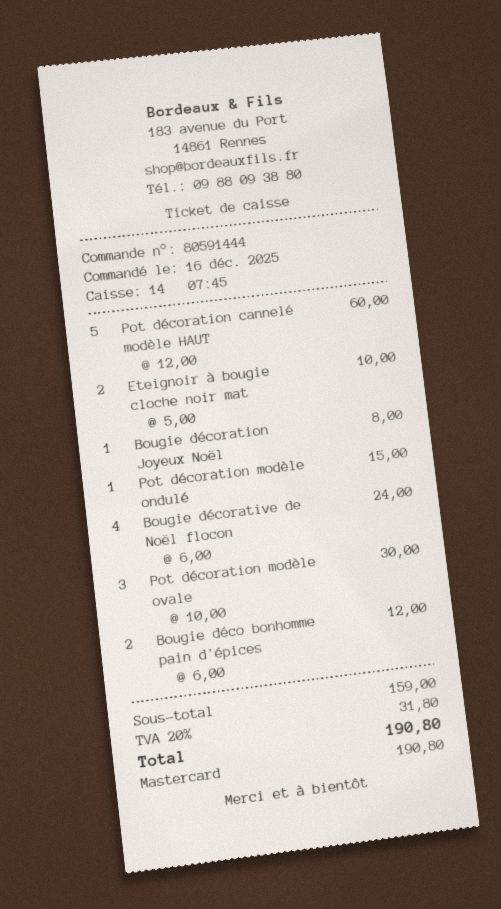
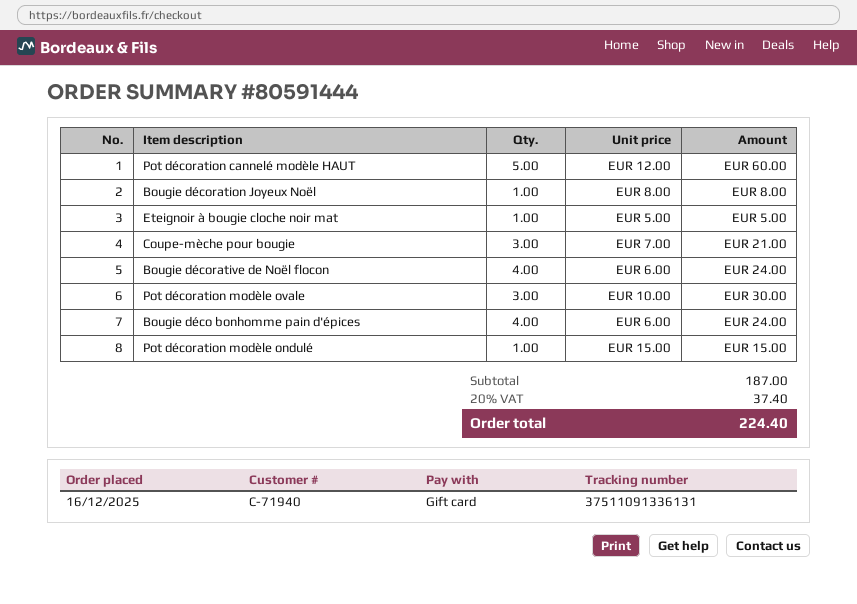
payment method: Mastercard -> gift card
Eteignoir à bougie cloche noir mat: 2 x 5.00 = 10.00 -> 1 x 5.00 = 5.00
Bougie déco bonhomme pain d'épices: 2 x 6.00 = 12.00 -> 4 x 6.00 = 24.00
Coupe-mèche pour bougie: none -> 3 x 7.00 = 21.00
subtotal: 159.00 -> 187.00
tax: 20% = 31.80 -> 20% = 37.40
total: 190.80 -> 224.40

